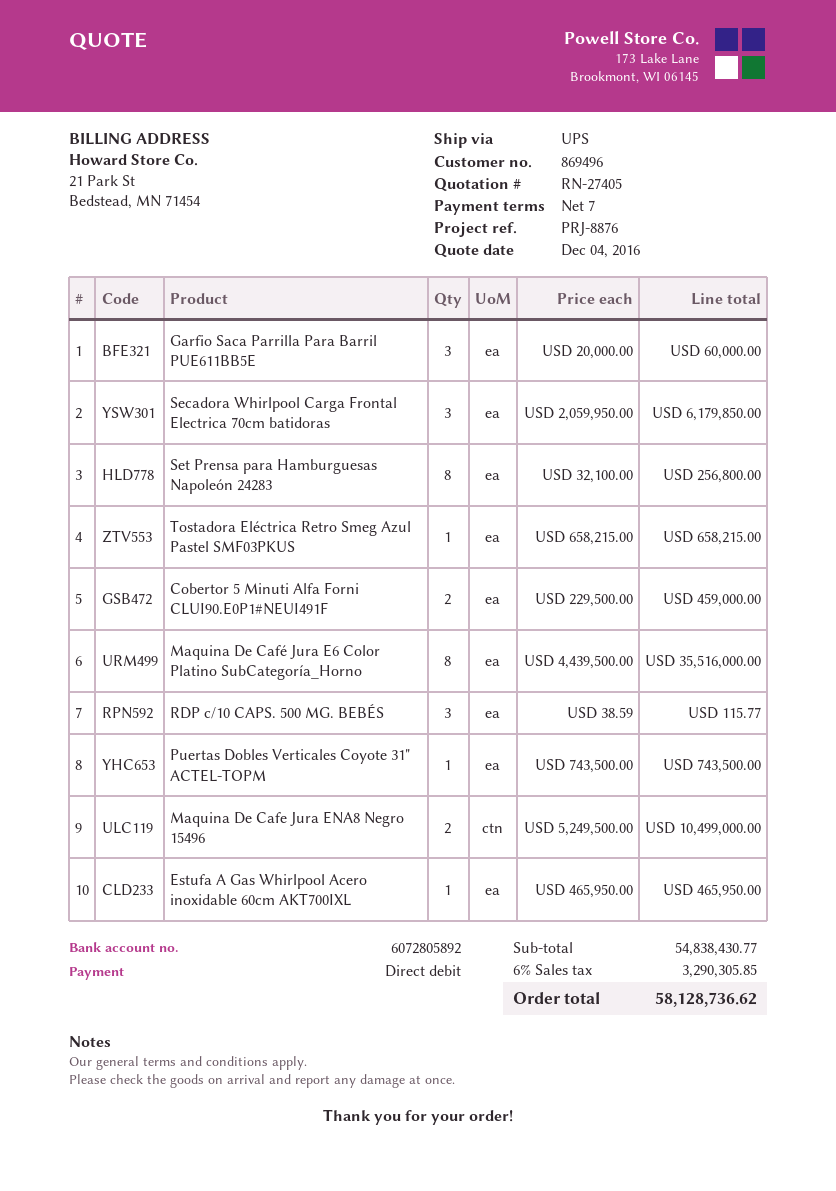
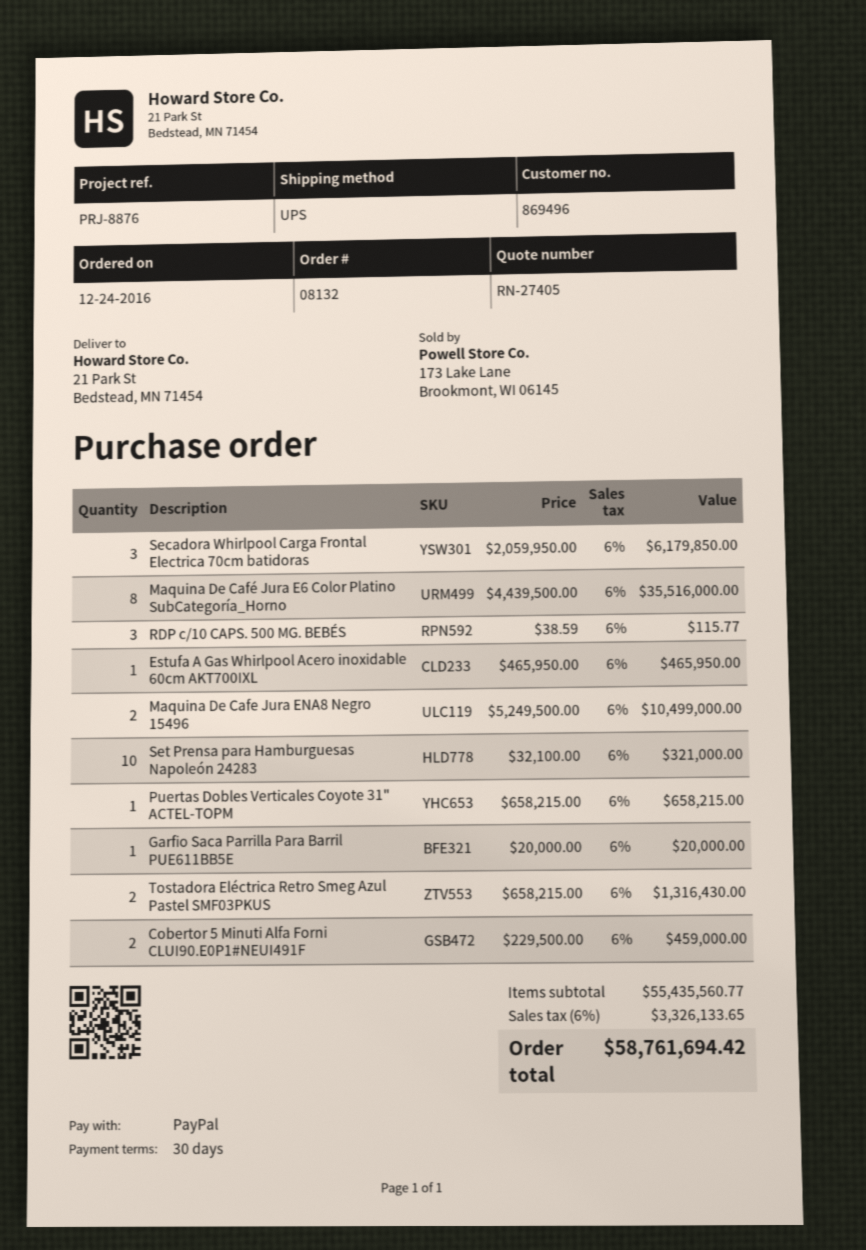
payment terms: 7 days -> 30 days
payment method: direct debit -> PayPal
Garfio Saca Parrilla Para Barril PUE611BB5E: 3 x 20000.00 = 60000.00 -> 1 x 20000.00 = 20000.00
Set Prensa para Hamburguesas Napoleón 24283: 8 x 32100.00 = 256800.00 -> 10 x 32100.00 = 321000.00
Tostadora Eléctrica Retro Smeg Azul Pastel SMF03PKUS: 1 x 658215.00 = 658215.00 -> 2 x 658215.00 = 1316430.00
Puertas Dobles Verticales Coyote 31" ACTEL-TOPM: 1 x 743500.00 = 743500.00 -> 1 x 658215.00 = 658215.00
subtotal: 54838430.77 -> 55435560.77
tax: 6% = 3290305.85 -> 6% = 3326133.65
total: 58128736.62 -> 58761694.42

